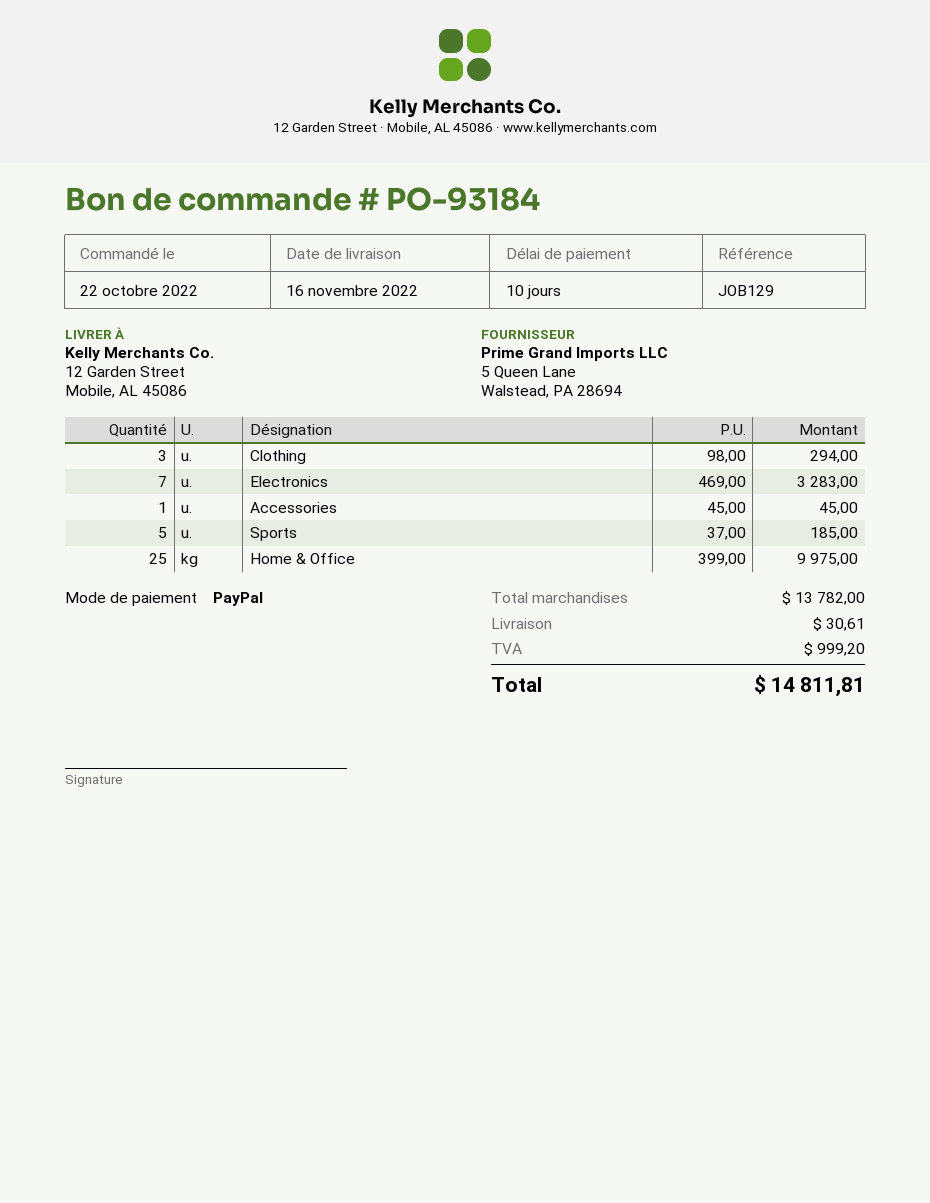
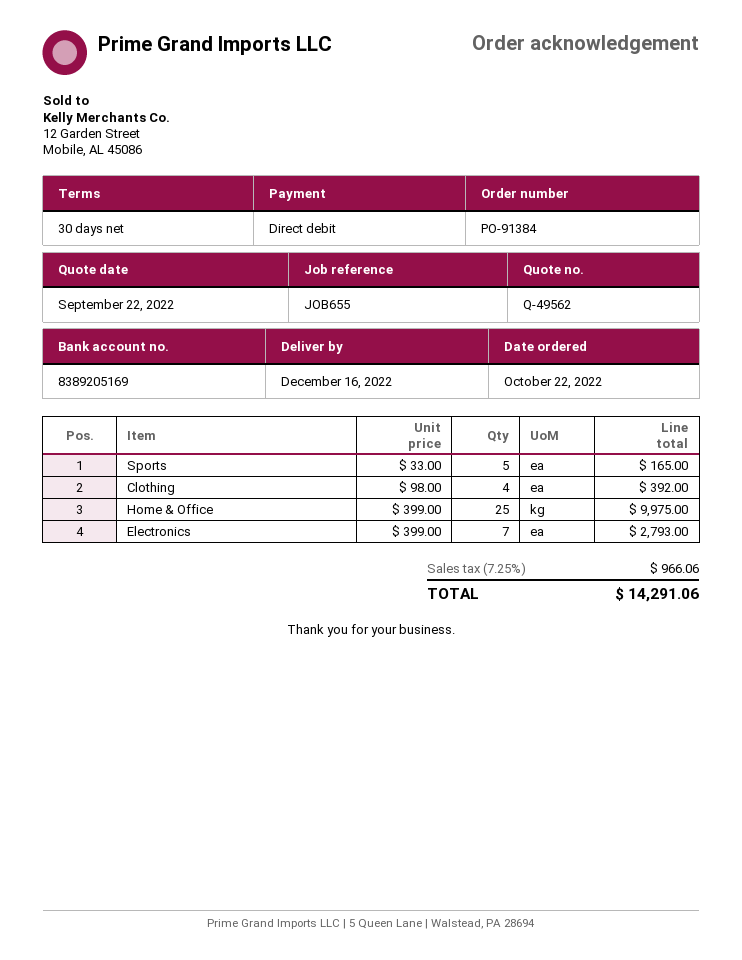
order number: PO-93184 -> PO-91384
delivery date: 2022-11-16 -> 2022-12-16
payment terms: 10 days -> 30 days
reference: JOB129 -> JOB655
payment method: PayPal -> direct debit
Clothing: 3 x 98.00 = 294.00 -> 4 x 98.00 = 392.00
Electronics: 7 x 469.00 = 3283.00 -> 7 x 399.00 = 2793.00
Accessories: 1 x 45.00 = 45.00 -> none
Sports: 5 x 37.00 = 185.00 -> 5 x 33.00 = 165.00
shipping: 30.61 -> none
tax: 999.20 -> 966.06
total: 14811.81 -> 14291.06

